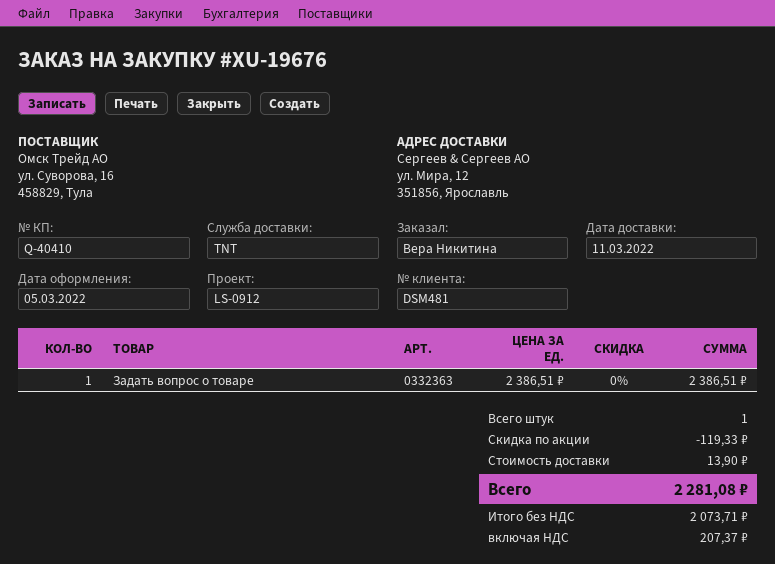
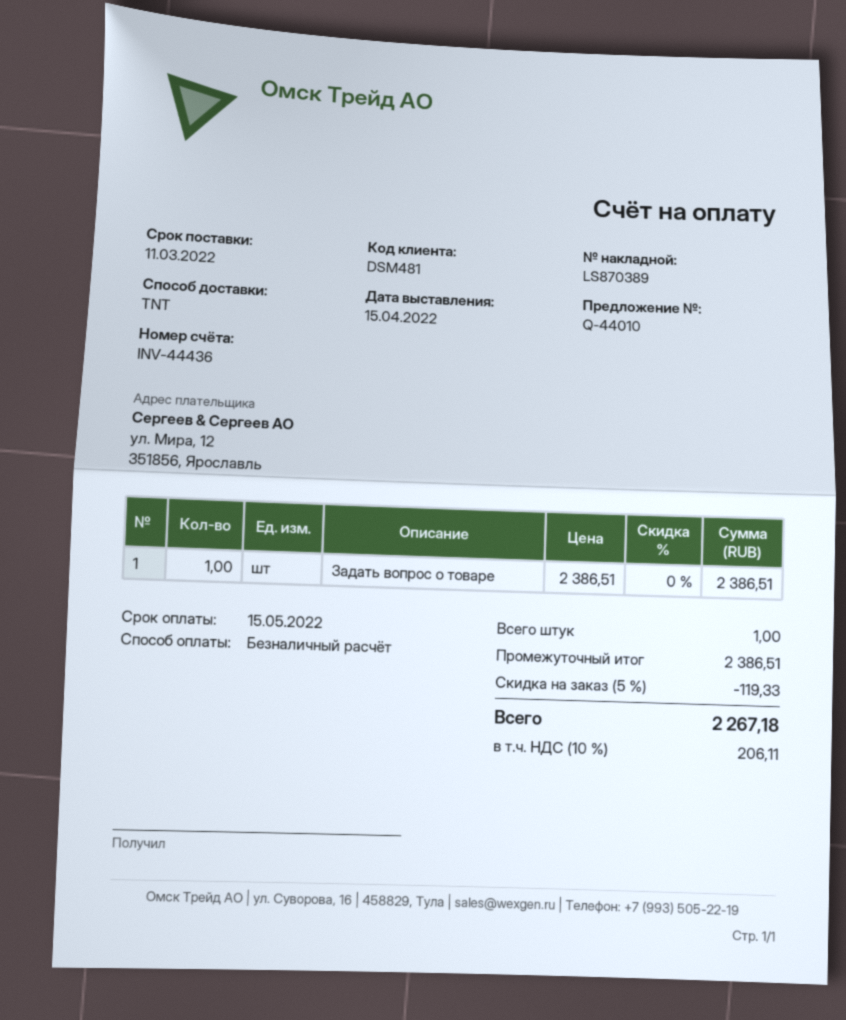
quote number: Q-40410 -> Q-44010
shipping: 13.90 -> none
tax: 207.37 -> 206.11
total: 2281.08 -> 2267.18

